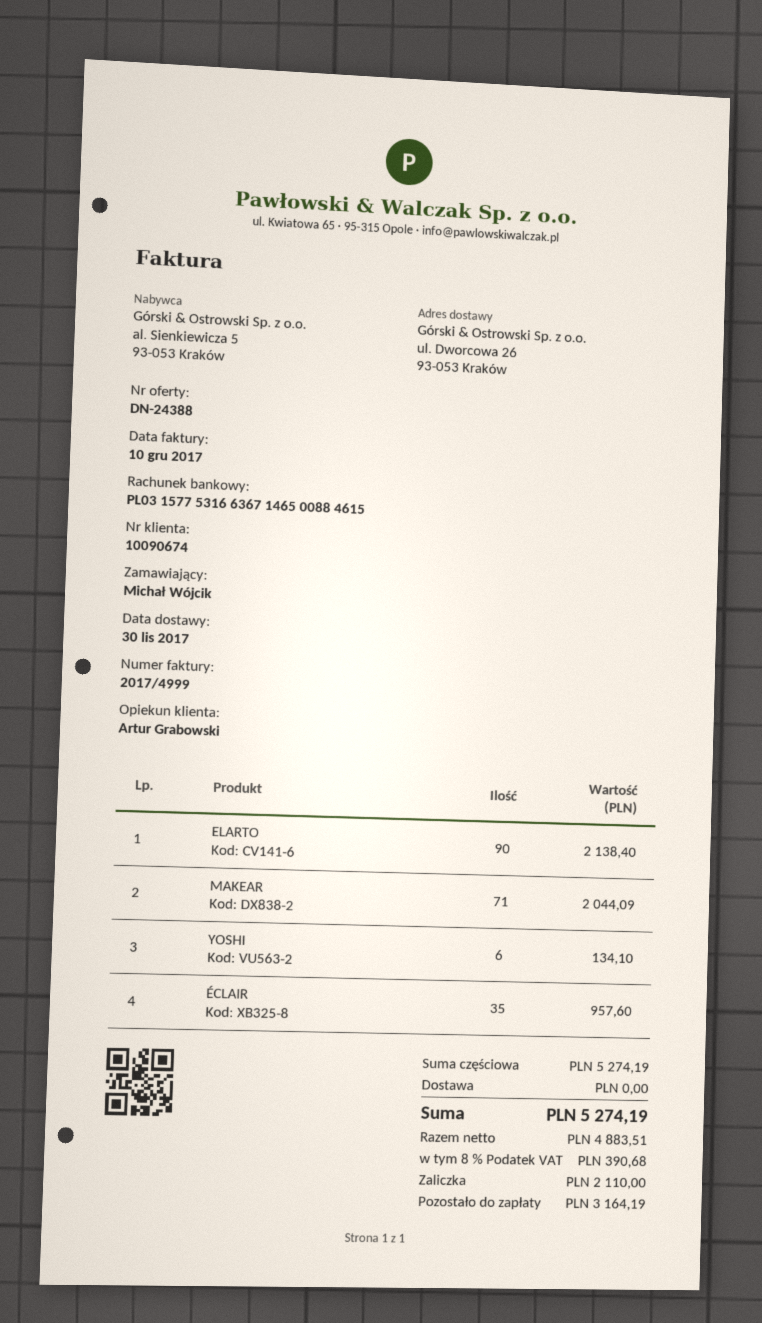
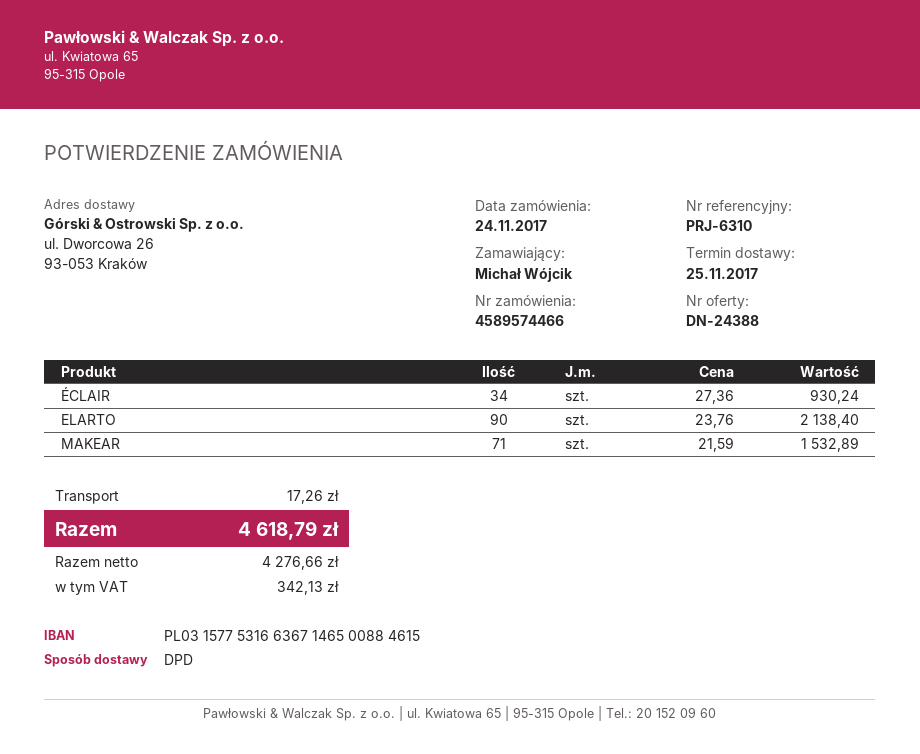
delivery date: 2017-11-30 -> 2017-11-25
MAKEAR: 71 for 2044.09 -> 71 for 1532.89
YOSHI: 6 for 134.10 -> none
ÉCLAIR: 35 for 957.60 -> 34 for 930.24
shipping: 0.00 -> 17.26
net: 4883.51 -> 4276.66
tax: 390.68 -> 342.13
total: 5274.19 -> 4618.79

